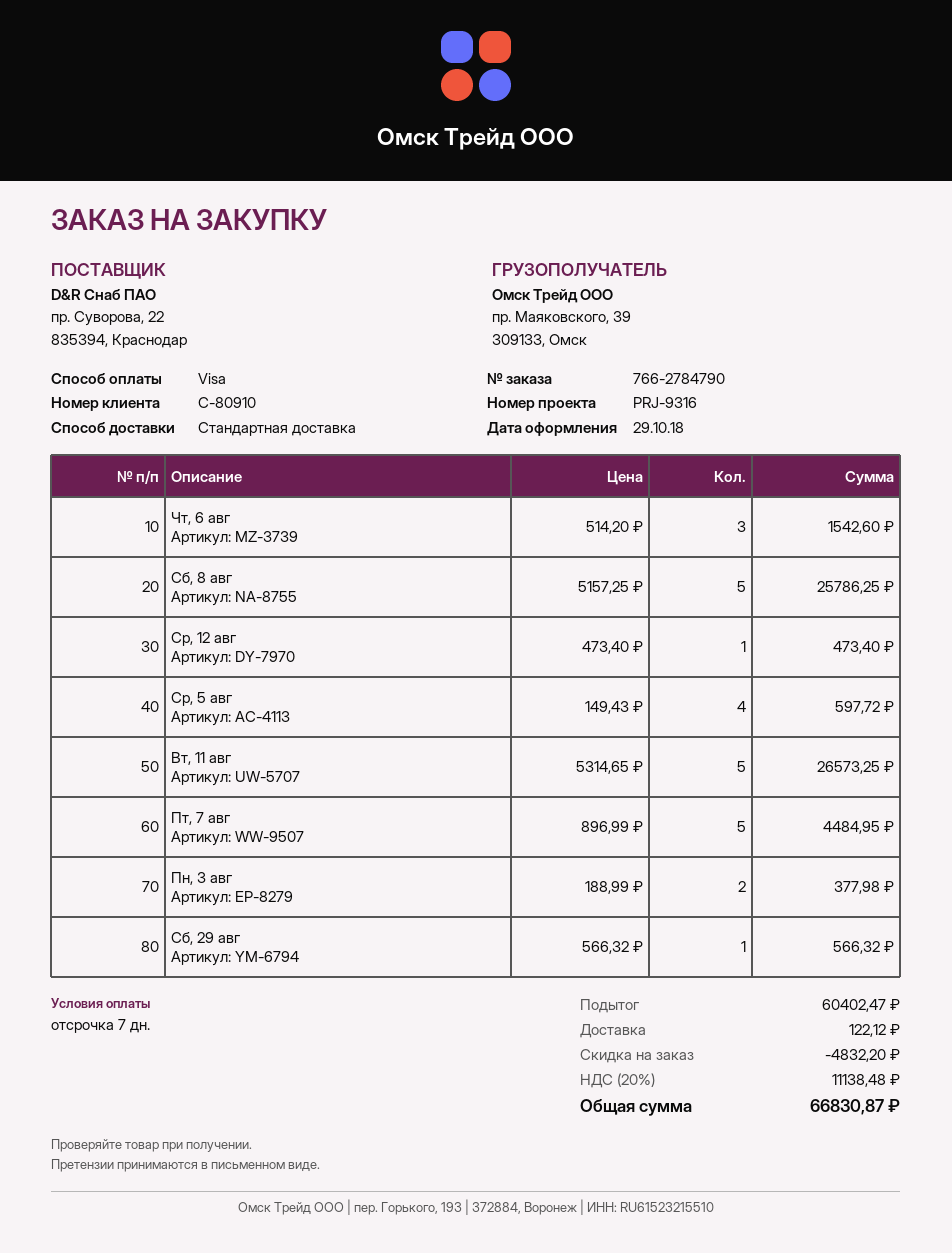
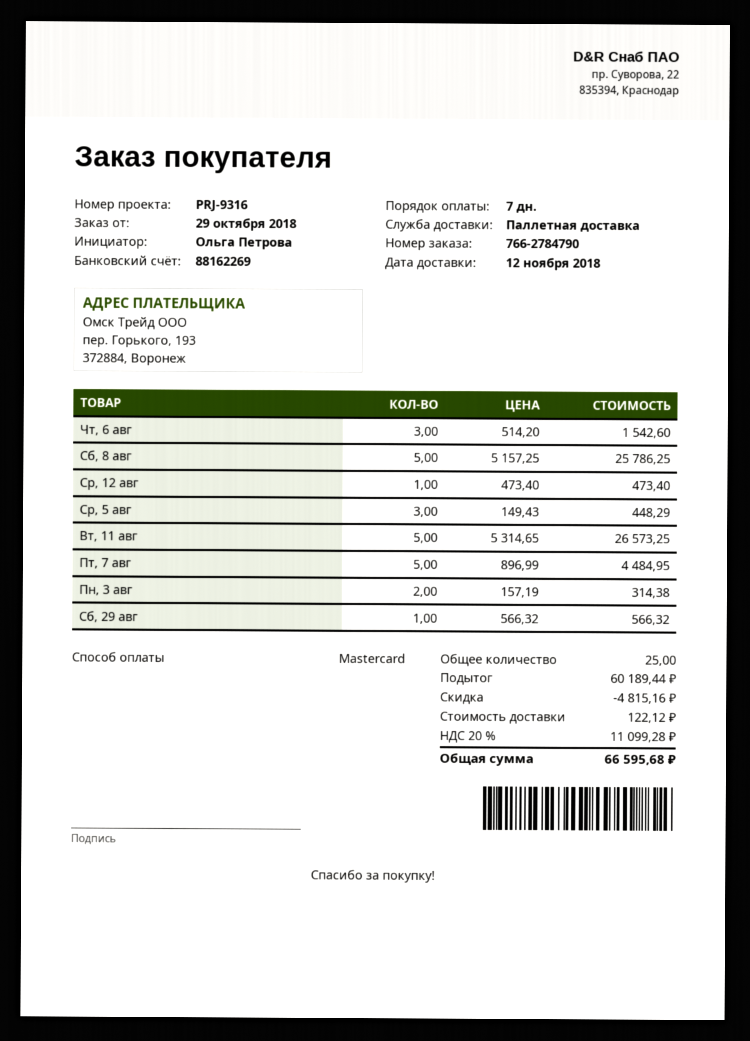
payment method: Visa -> Mastercard
shipping method: standard -> pallet freight
Ср, 5 авг: 4 x 149.43 = 597.72 -> 3 x 149.43 = 448.29
Пн, 3 авг: 2 x 188.99 = 377.98 -> 2 x 157.19 = 314.38
subtotal: 60402.47 -> 60189.44
discount: 4832.20 -> 4815.16
tax: 20% = 11138.48 -> 20% = 11099.28
total: 66830.87 -> 66595.68

